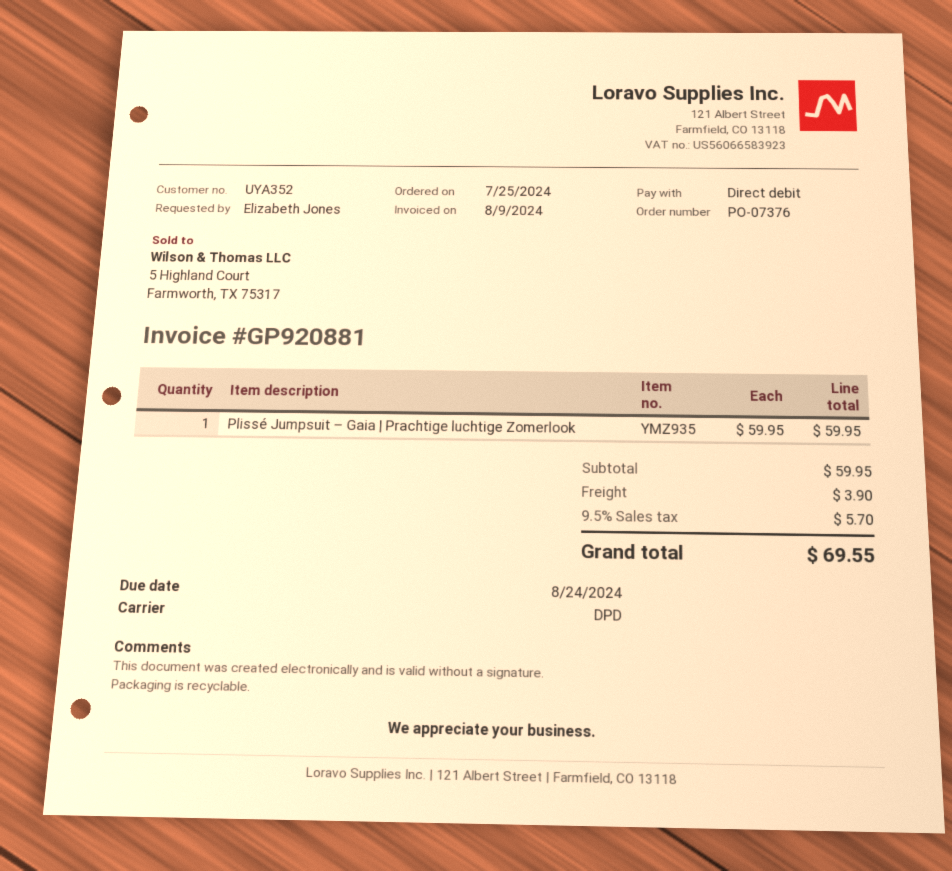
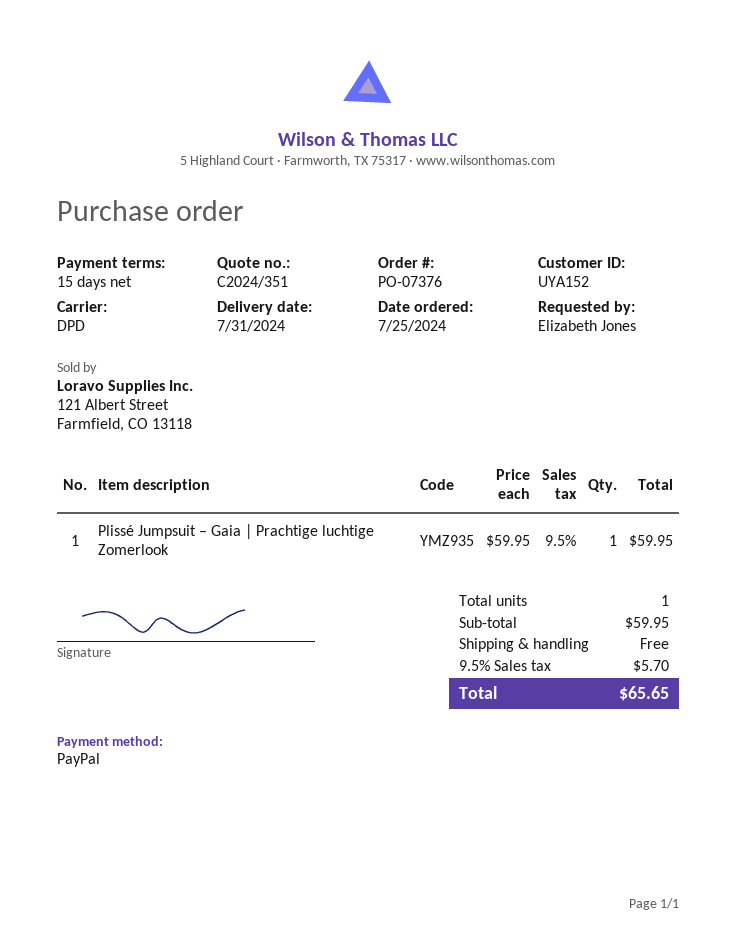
customer number: UYA352 -> UYA152
payment method: direct debit -> PayPal
shipping: 3.90 -> 0.00
total: 69.55 -> 65.65

